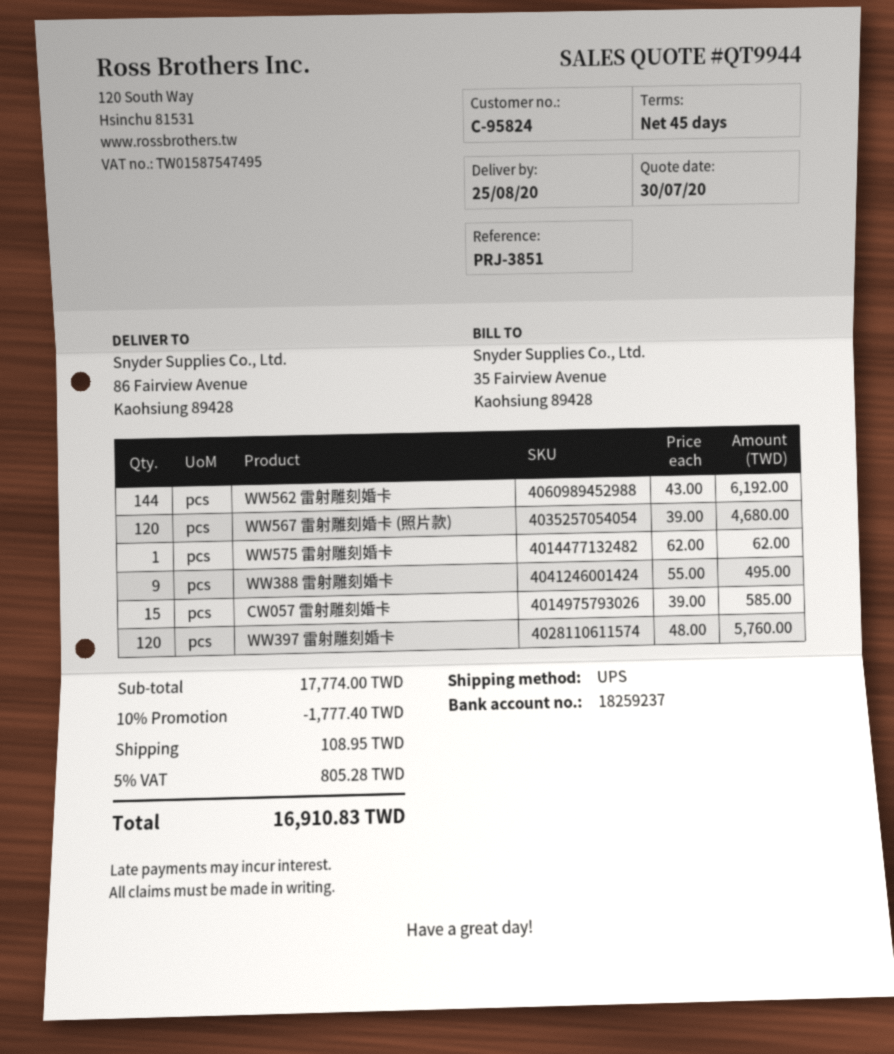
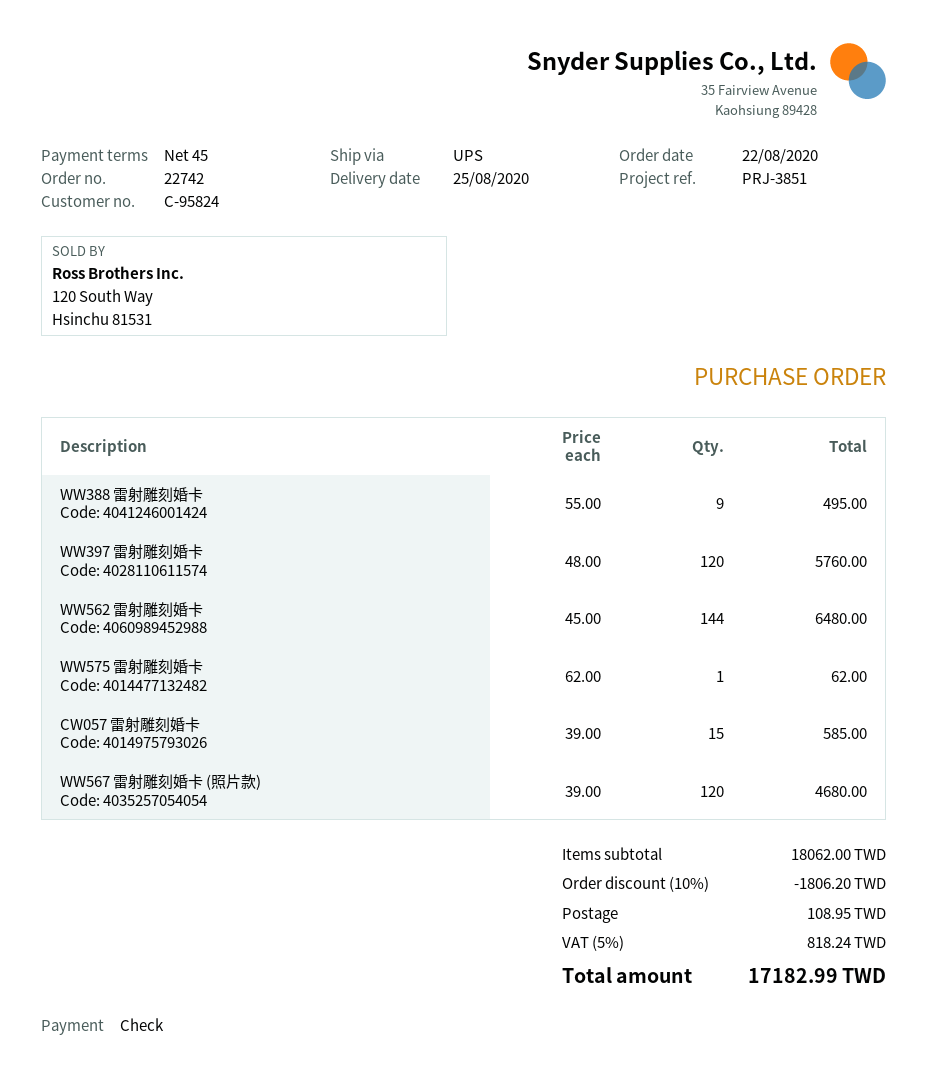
WW562 雷射雕刻婚卡: 144 x 43.00 = 6192.00 -> 144 x 45.00 = 6480.00
subtotal: 17774.00 -> 18062.00
discount: 10% = 1777.40 -> 10% = 1806.20
tax: 5% = 805.28 -> 5% = 818.24
total: 16910.83 -> 17182.99

